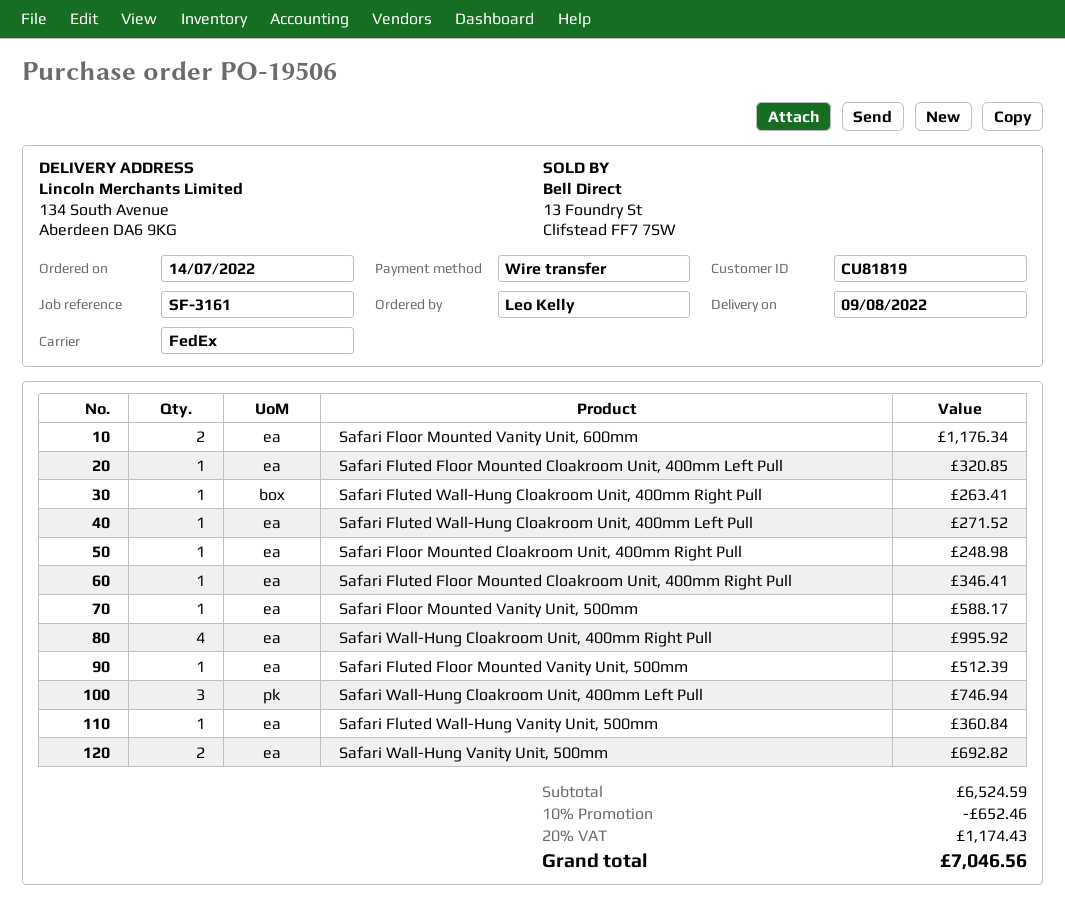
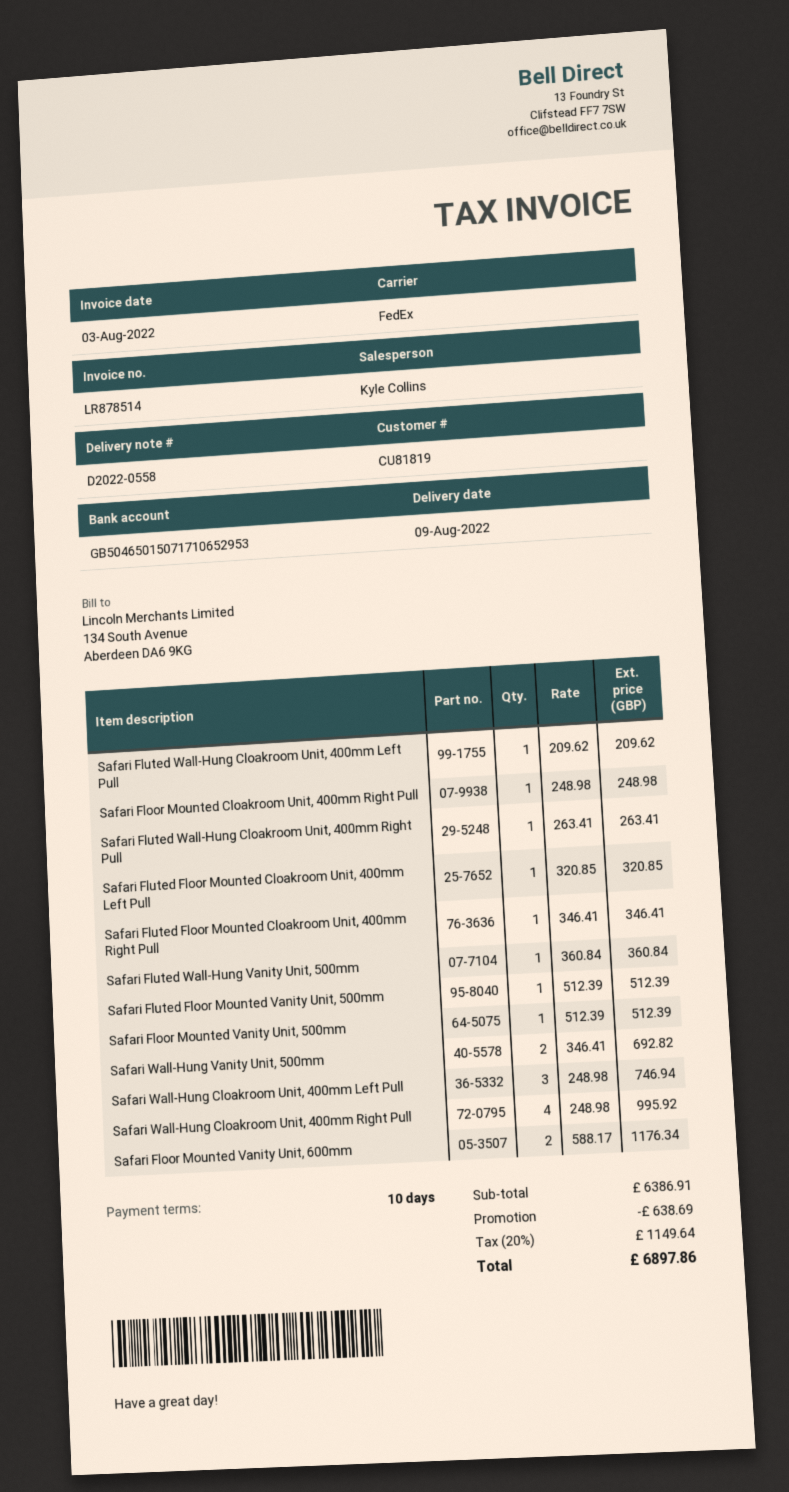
Safari Fluted Wall-Hung Cloakroom Unit, 400mm Left Pull: 1 for 271.52 -> 1 for 209.62
Safari Floor Mounted Vanity Unit, 500mm: 1 for 588.17 -> 1 for 512.39
subtotal: 6524.59 -> 6386.91
discount: 652.46 -> 638.69
tax: 20% = 1174.43 -> 20% = 1149.64
total: 7046.56 -> 6897.86

